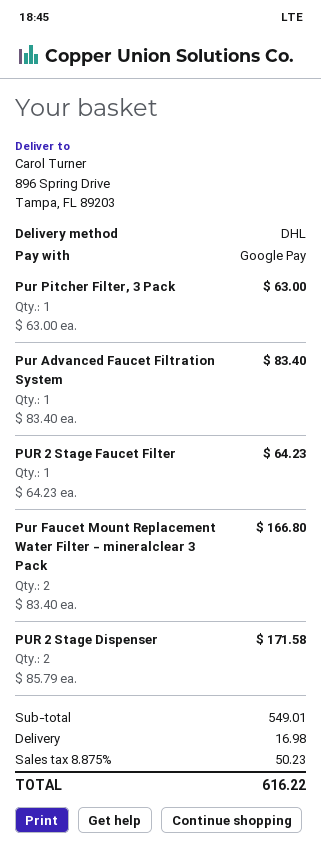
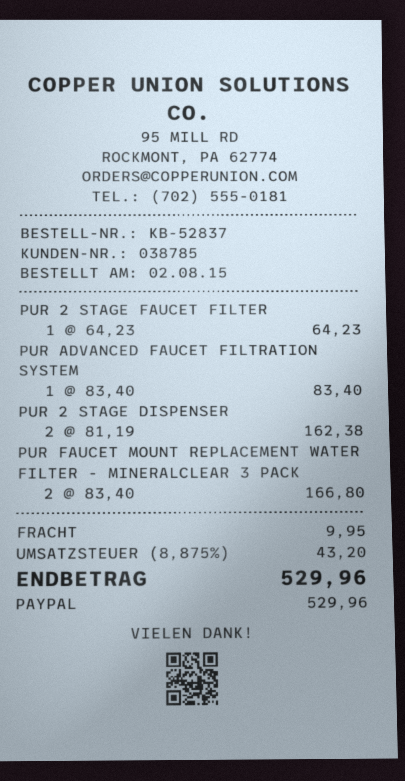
payment method: Google Pay -> PayPal
Pur Pitcher Filter, 3 Pack: 1 x 63.00 = 63.00 -> none
PUR 2 Stage Dispenser: 2 x 85.79 = 171.58 -> 2 x 81.19 = 162.38
shipping: 16.98 -> 9.95
tax: 8.875% = 50.23 -> 8.875% = 43.20
total: 616.22 -> 529.96

